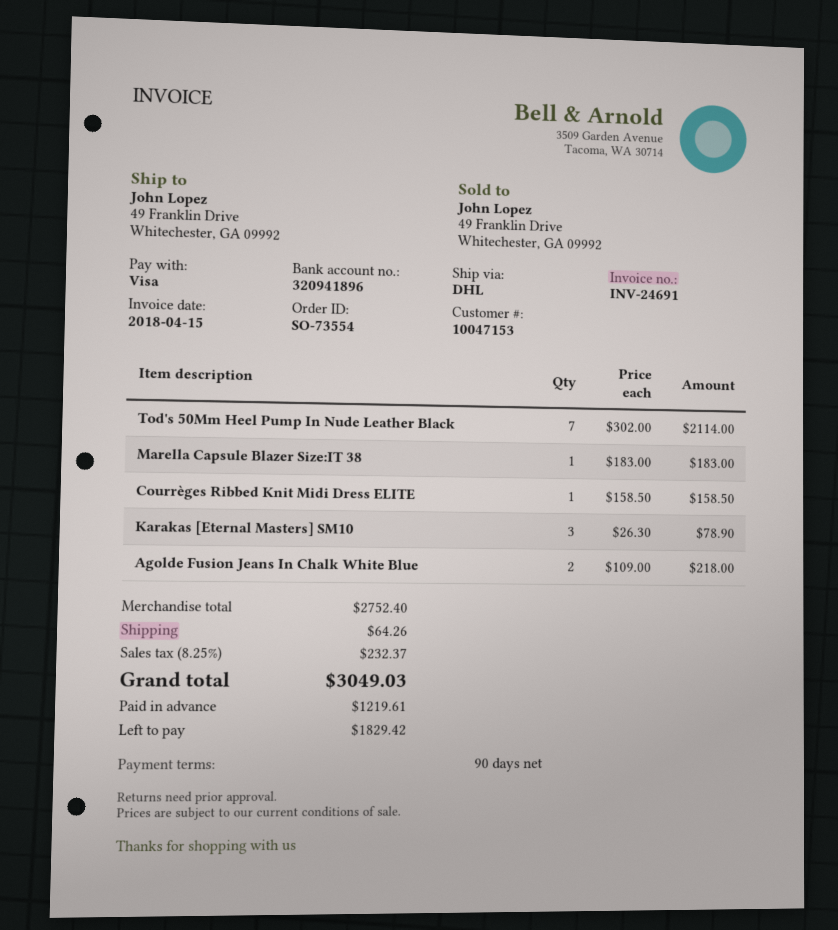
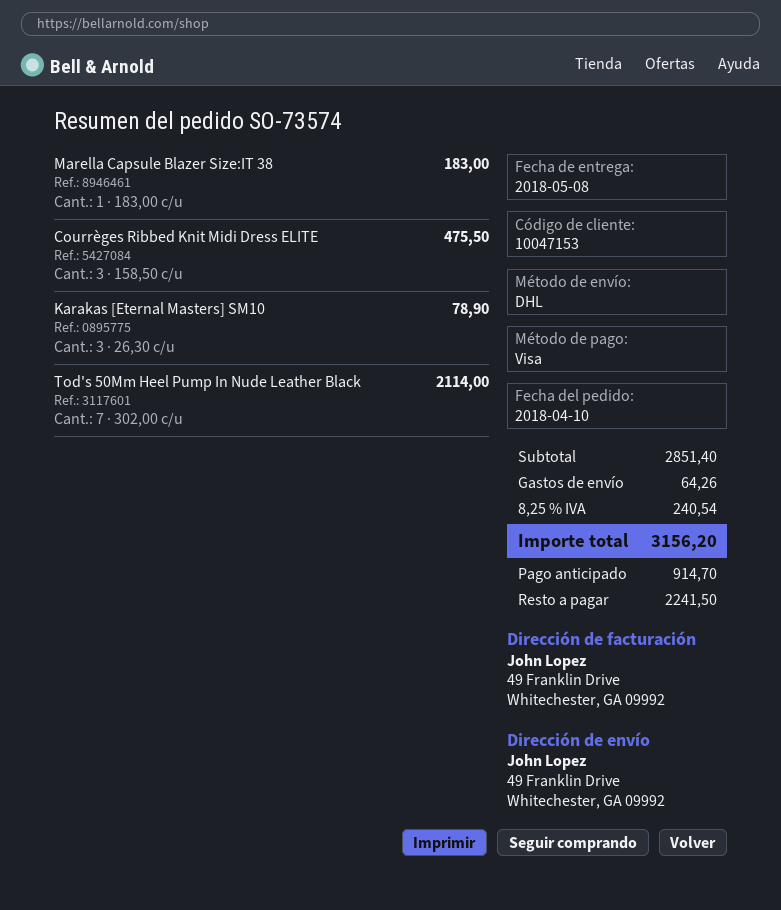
order number: SO-73554 -> SO-73574
Courrèges Ribbed Knit Midi Dress ELITE: 1 x 158.50 = 158.50 -> 3 x 158.50 = 475.50
Agolde Fusion Jeans In Chalk White Blue: 2 x 109.00 = 218.00 -> none
subtotal: 2752.40 -> 2851.40
tax: 8.25% = 232.37 -> 8.25% = 240.54
total: 3049.03 -> 3156.20
deposit: 1219.61 -> 914.70
balance: 1829.42 -> 2241.50

